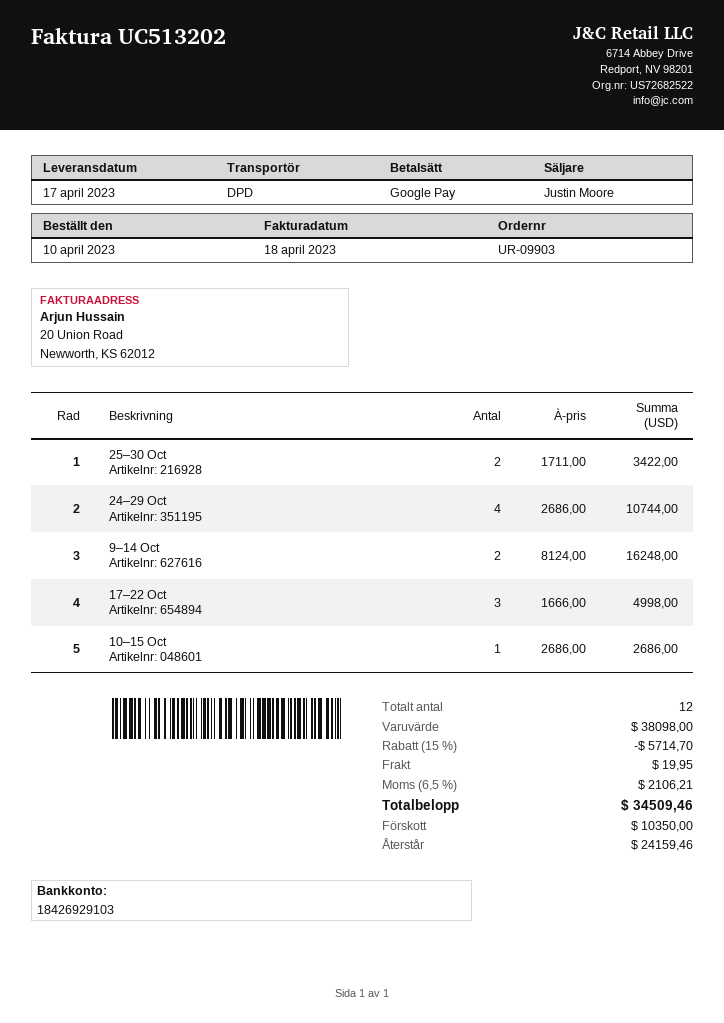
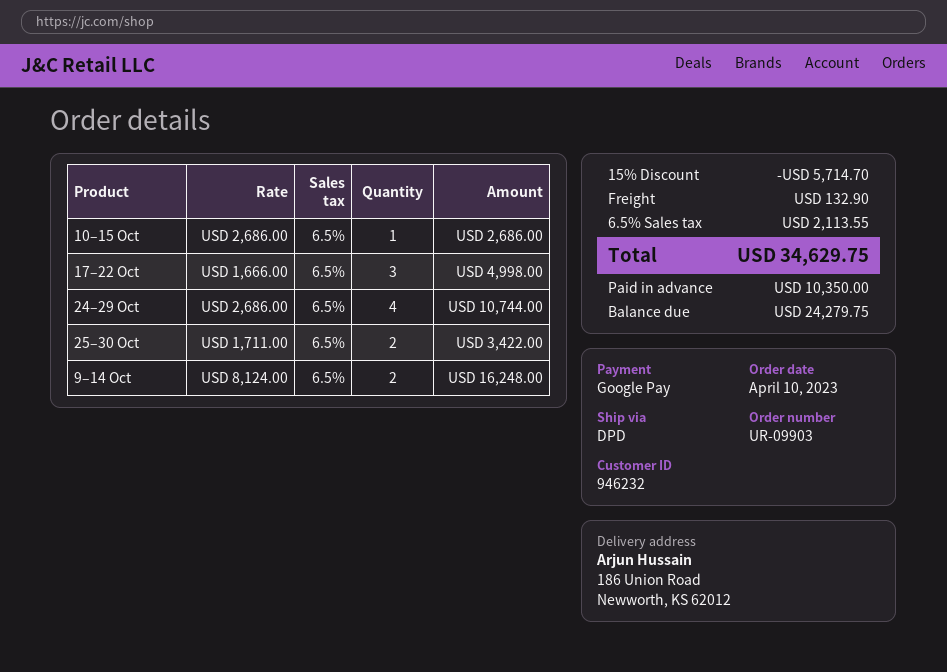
shipping: 19.95 -> 132.90
tax: 6.5% = 2106.21 -> 6.5% = 2113.55
total: 34509.46 -> 34629.75
balance: 24159.46 -> 24279.75

